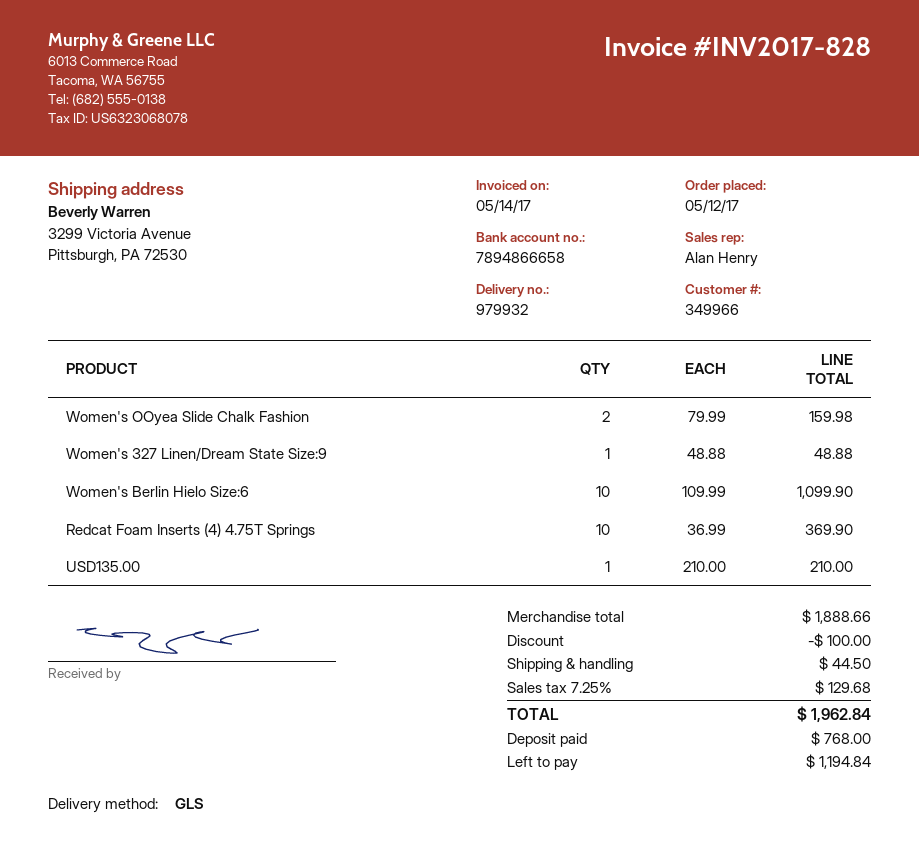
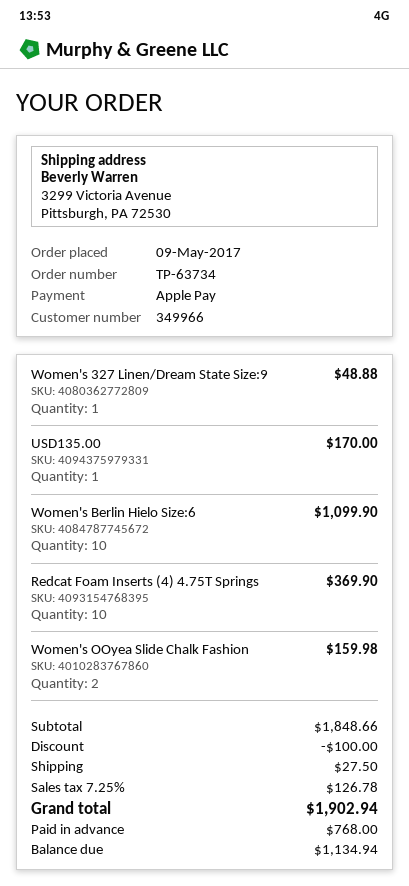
order date: 2017-05-12 -> 2017-05-09
USD135.00: 1 for 210.00 -> 1 for 170.00
subtotal: 1888.66 -> 1848.66
shipping: 44.50 -> 27.50
tax: 7.25% = 129.68 -> 7.25% = 126.78
total: 1962.84 -> 1902.94
balance: 1194.84 -> 1134.94

